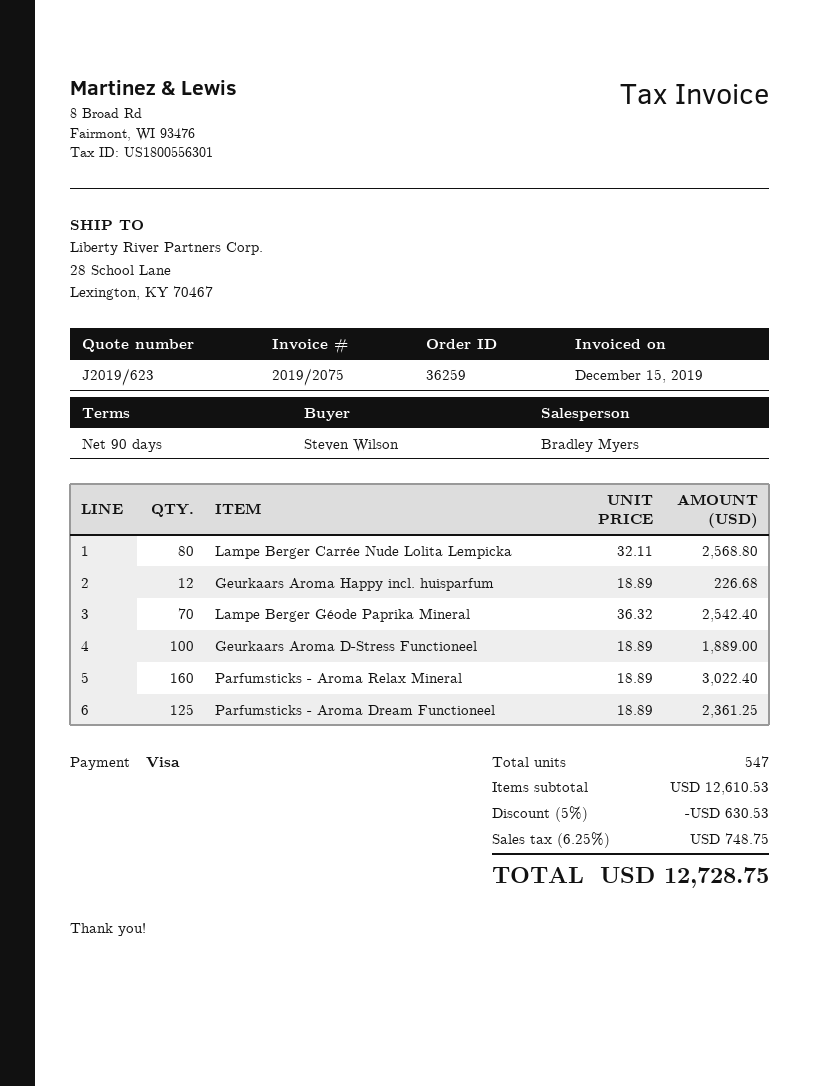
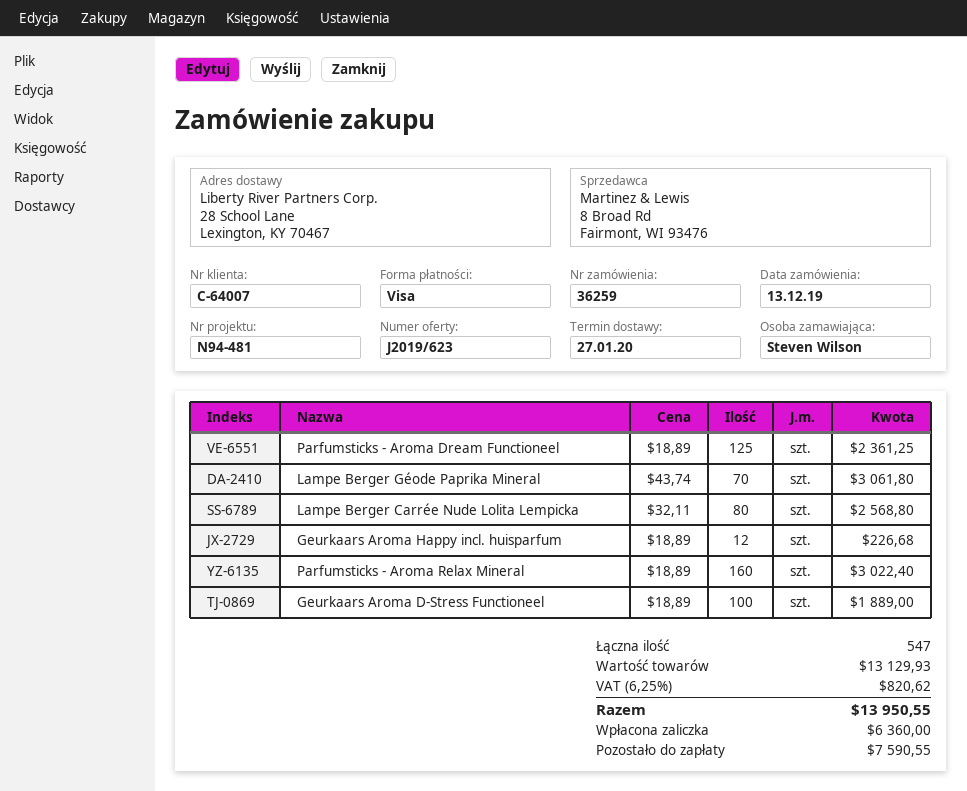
Lampe Berger Géode Paprika Mineral: 70 x 36.32 = 2542.40 -> 70 x 43.74 = 3061.80
subtotal: 12610.53 -> 13129.93
discount: 5% = 630.53 -> none
tax: 6.25% = 748.75 -> 6.25% = 820.62
total: 12728.75 -> 13950.55

